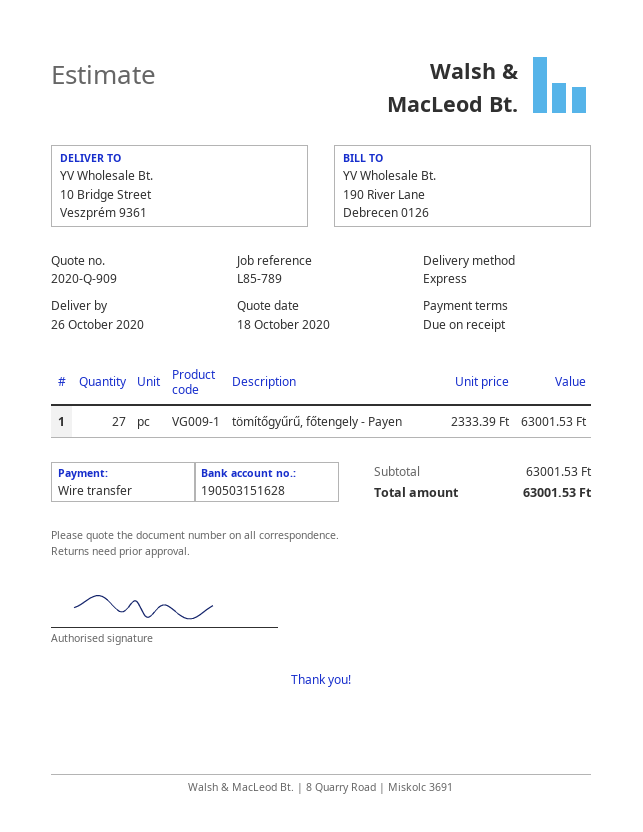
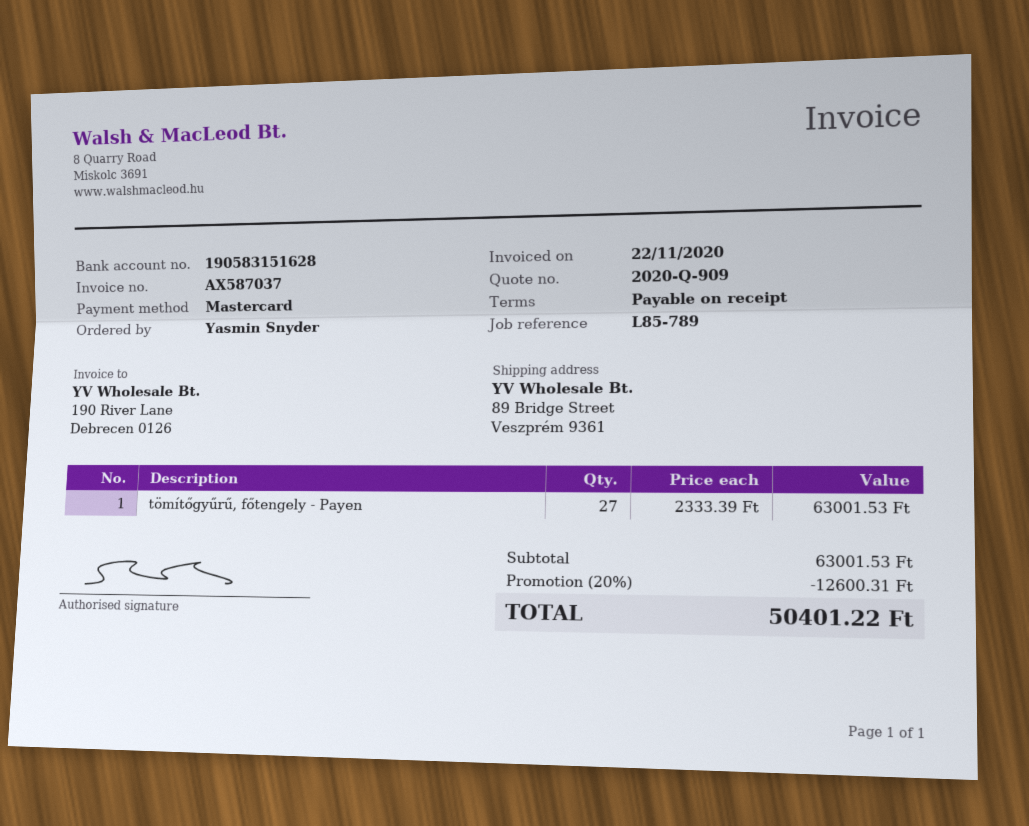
payment method: bank transfer -> Mastercard
bank account: 190503151628 -> 190583151628
ship to: 10 Bridge Street, Veszprém 9361 -> 89 Bridge Street, Veszprém 9361
discount: none -> 20% = 12600.31
total: 63001.53 -> 50401.22

